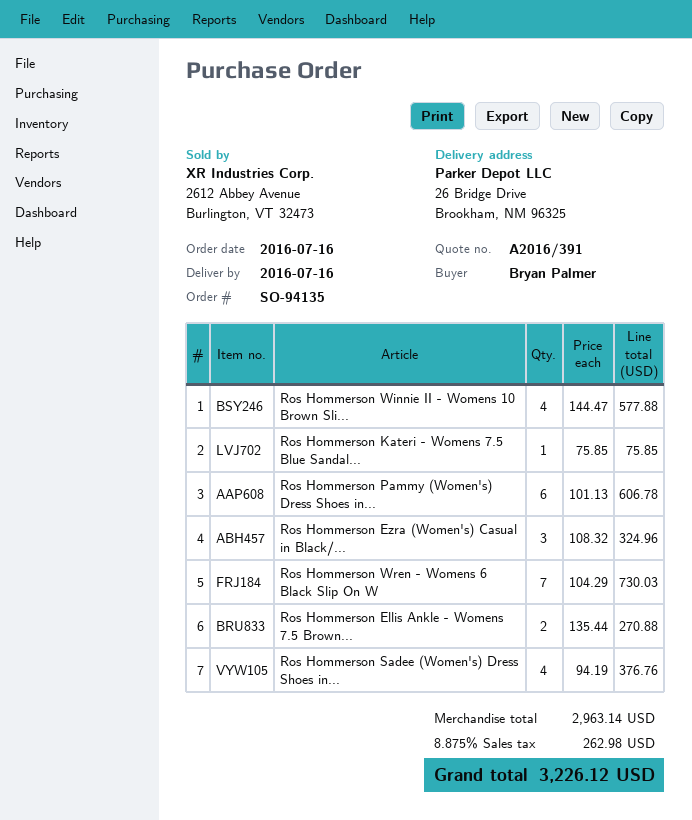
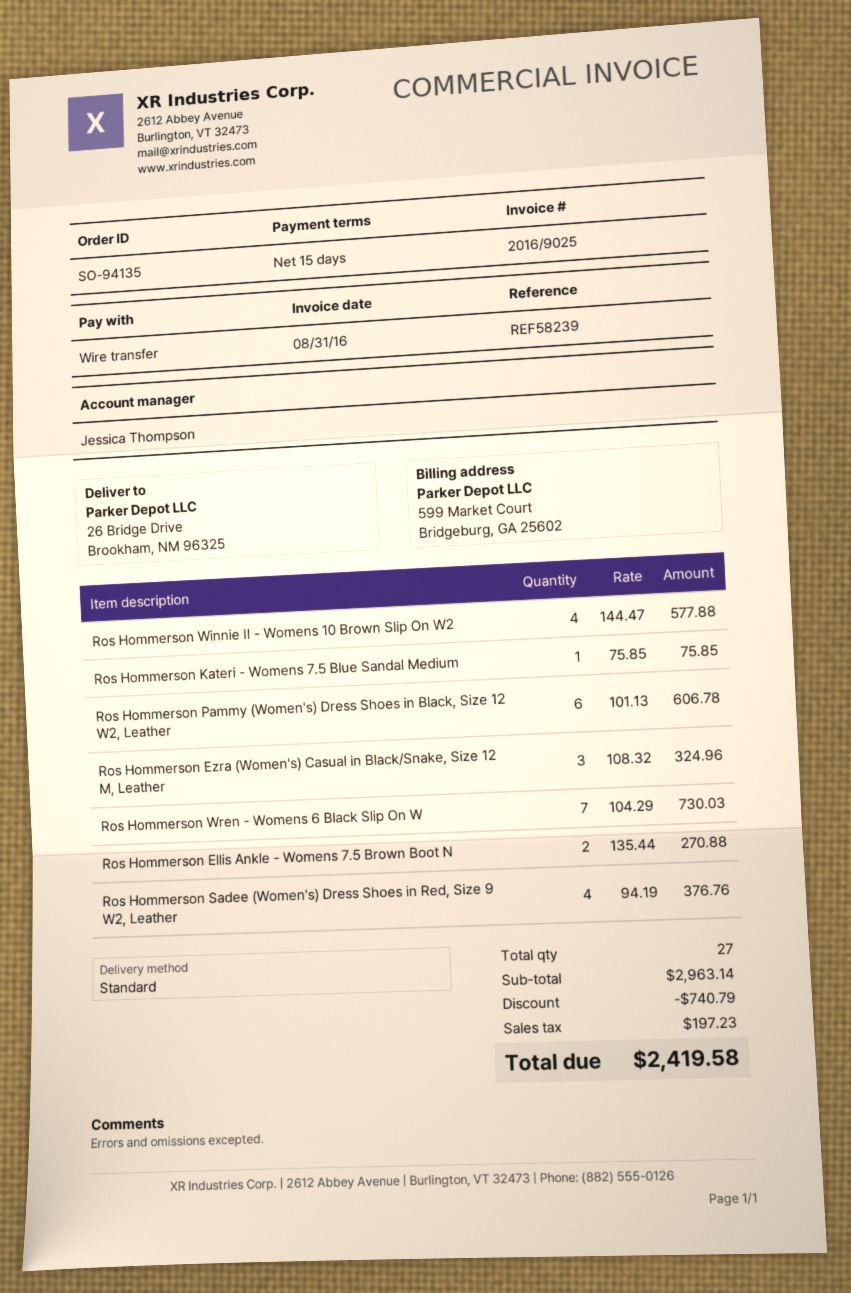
discount: none -> 740.79
tax: 262.98 -> 197.23
total: 3226.12 -> 2419.58

